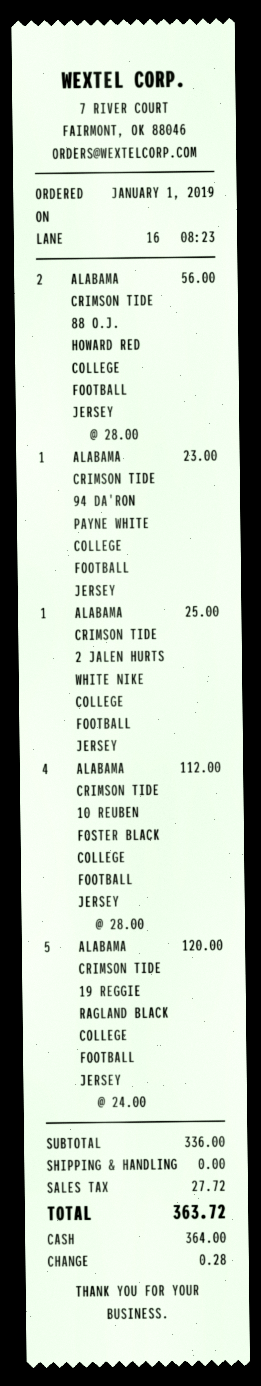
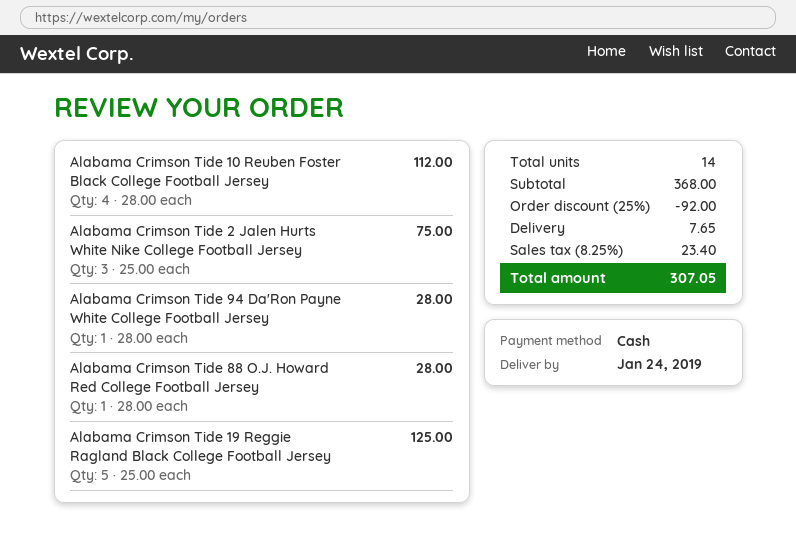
ALABAMA CRIMSON TIDE 88 O.J. HOWARD RED COLLEGE FOOTBALL JERSEY: 2 x 28.00 = 56.00 -> 1 x 28.00 = 28.00
ALABAMA CRIMSON TIDE 94 DA'RON PAYNE WHITE COLLEGE FOOTBALL JERSEY: 1 x 23.00 = 23.00 -> 1 x 28.00 = 28.00
ALABAMA CRIMSON TIDE 2 JALEN HURTS WHITE NIKE COLLEGE FOOTBALL JERSEY: 1 x 25.00 = 25.00 -> 3 x 25.00 = 75.00
ALABAMA CRIMSON TIDE 19 REGGIE RAGLAND BLACK COLLEGE FOOTBALL JERSEY: 5 x 24.00 = 120.00 -> 5 x 25.00 = 125.00
subtotal: 336.00 -> 368.00
discount: none -> 25% = 92.00
shipping: 0.00 -> 7.65
tax: 27.72 -> 23.40
total: 363.72 -> 307.05

